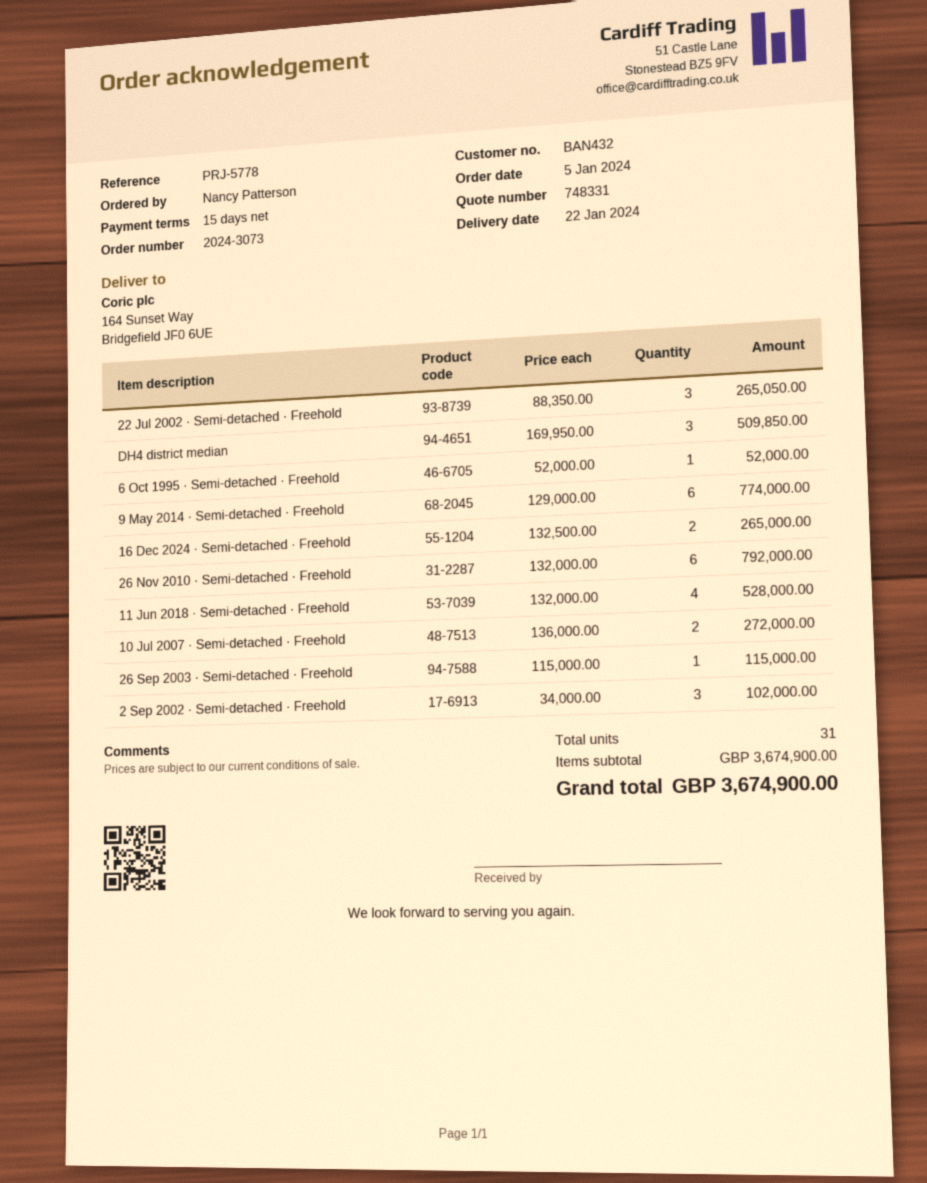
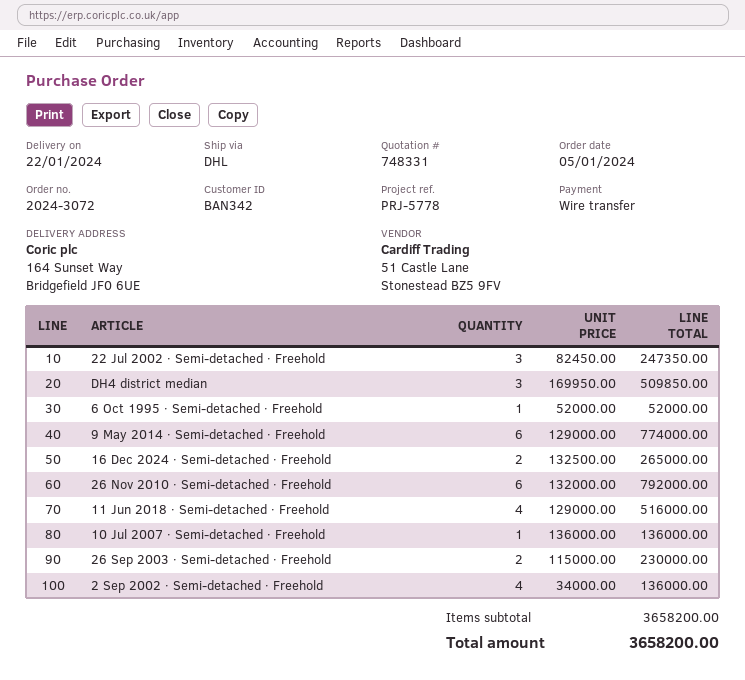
order number: 2024-3073 -> 2024-3072
customer number: BAN432 -> BAN342
22 Jul 2002 · Semi-detached · Freehold: 3 x 88350.00 = 265050.00 -> 3 x 82450.00 = 247350.00
11 Jun 2018 · Semi-detached · Freehold: 4 x 132000.00 = 528000.00 -> 4 x 129000.00 = 516000.00
10 Jul 2007 · Semi-detached · Freehold: 2 x 136000.00 = 272000.00 -> 1 x 136000.00 = 136000.00
26 Sep 2003 · Semi-detached · Freehold: 1 x 115000.00 = 115000.00 -> 2 x 115000.00 = 230000.00
2 Sep 2002 · Semi-detached · Freehold: 3 x 34000.00 = 102000.00 -> 4 x 34000.00 = 136000.00
subtotal: 3674900.00 -> 3658200.00
total: 3674900.00 -> 3658200.00

